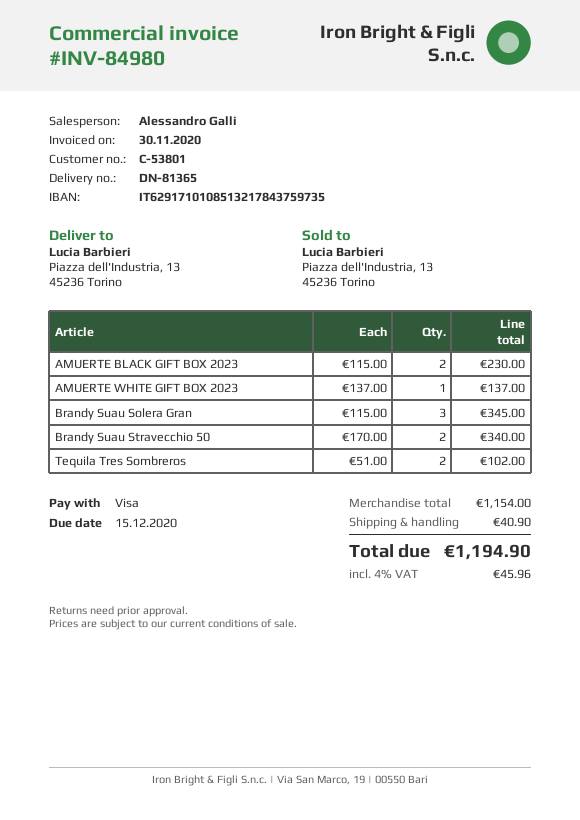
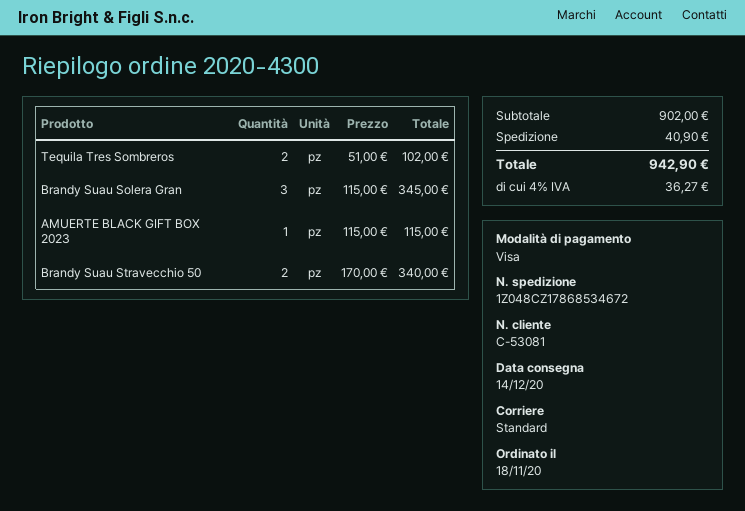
customer number: C-53801 -> C-53081
AMUERTE BLACK GIFT BOX 2023: 2 x 115.00 = 230.00 -> 1 x 115.00 = 115.00
AMUERTE WHITE GIFT BOX 2023: 1 x 137.00 = 137.00 -> none
subtotal: 1154.00 -> 902.00
tax: 4% = 45.96 -> 4% = 36.27
total: 1194.90 -> 942.90

